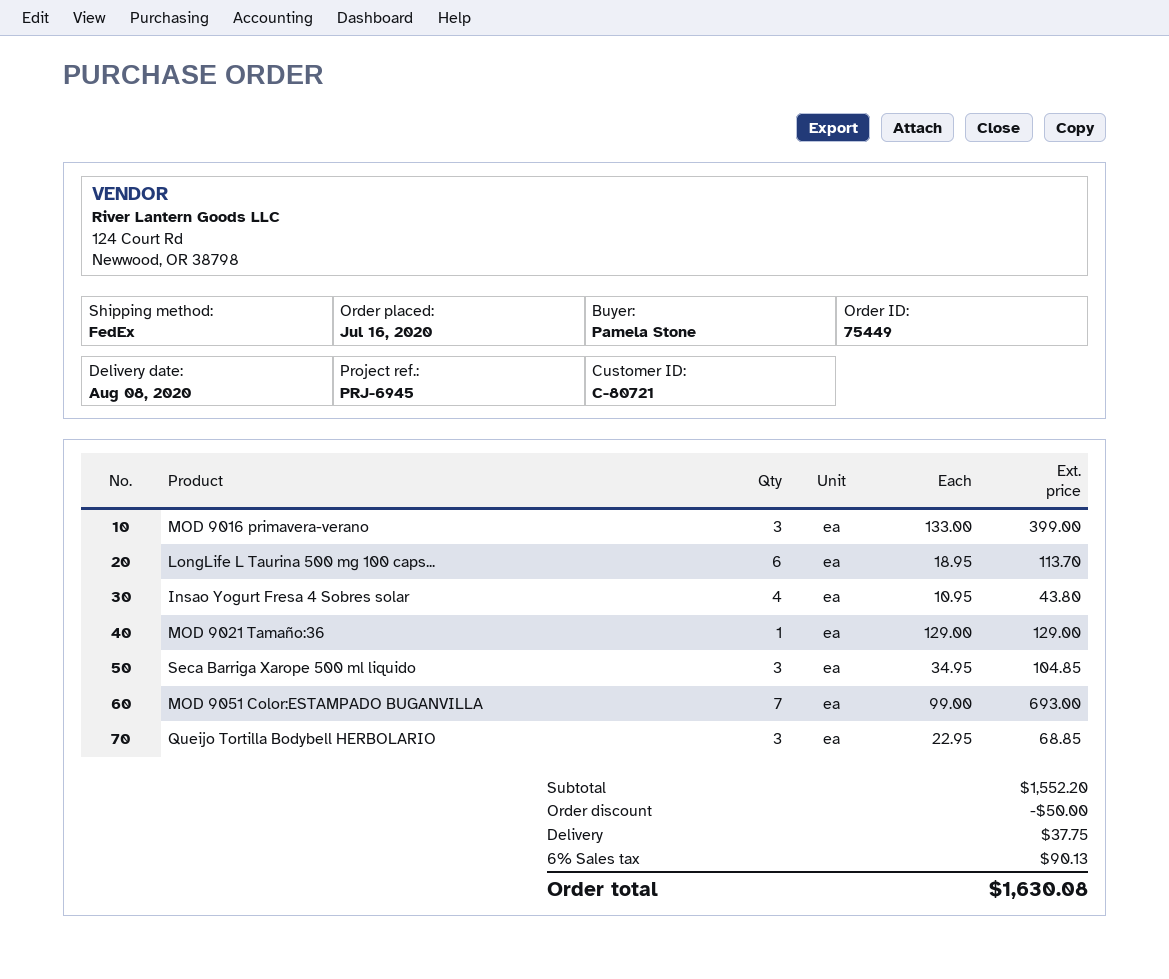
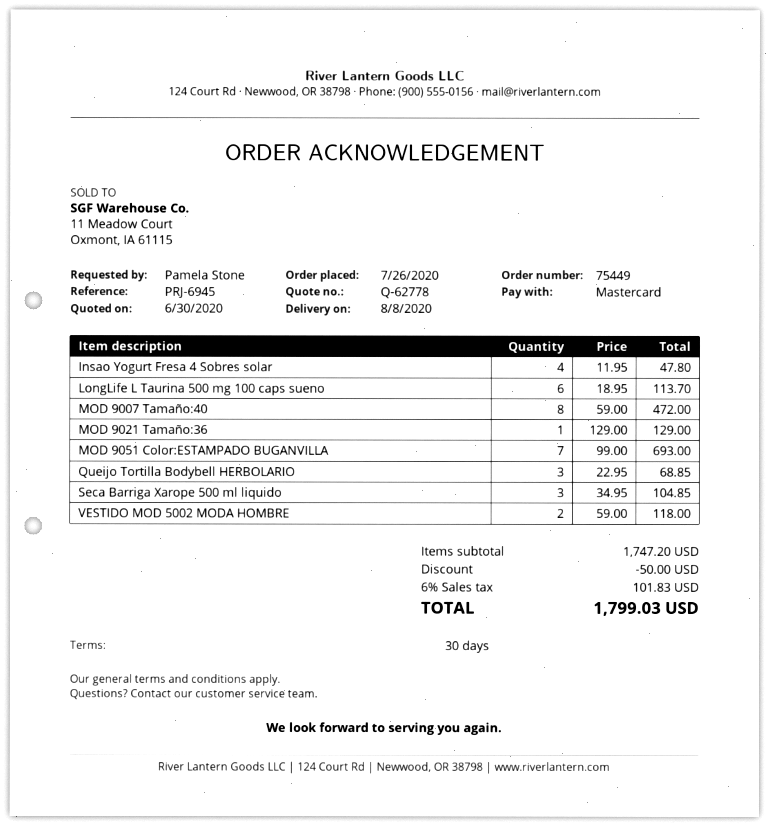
order date: 2020-07-16 -> 2020-07-26
MOD 9016 primavera-verano: 3 x 133.00 = 399.00 -> none
Insao Yogurt Fresa 4 Sobres solar: 4 x 10.95 = 43.80 -> 4 x 11.95 = 47.80
MOD 9007 Tamaño:40: none -> 8 x 59.00 = 472.00
VESTIDO MOD 5002 MODA HOMBRE: none -> 2 x 59.00 = 118.00
subtotal: 1552.20 -> 1747.20
shipping: 37.75 -> none
tax: 6% = 90.13 -> 6% = 101.83
total: 1630.08 -> 1799.03

